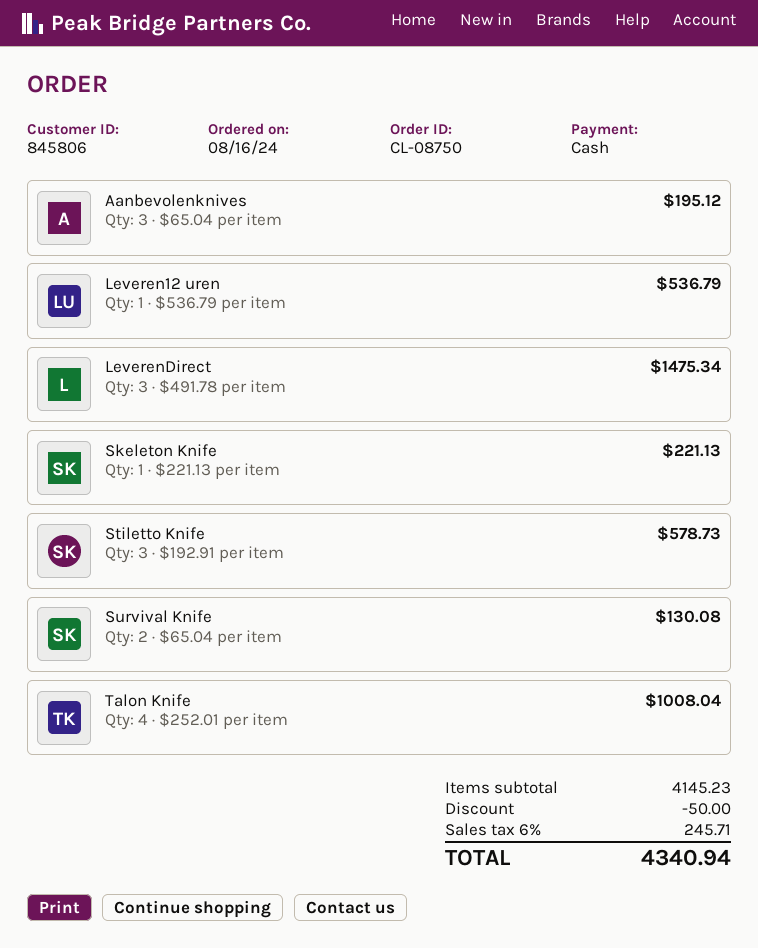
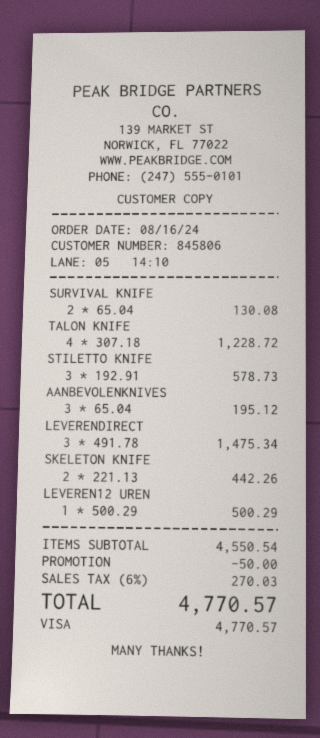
payment method: cash -> Visa
Leveren12 uren: 1 x 536.79 = 536.79 -> 1 x 500.29 = 500.29
Skeleton Knife: 1 x 221.13 = 221.13 -> 2 x 221.13 = 442.26
Talon Knife: 4 x 252.01 = 1008.04 -> 4 x 307.18 = 1228.72
subtotal: 4145.23 -> 4550.54
tax: 6% = 245.71 -> 6% = 270.03
total: 4340.94 -> 4770.57

